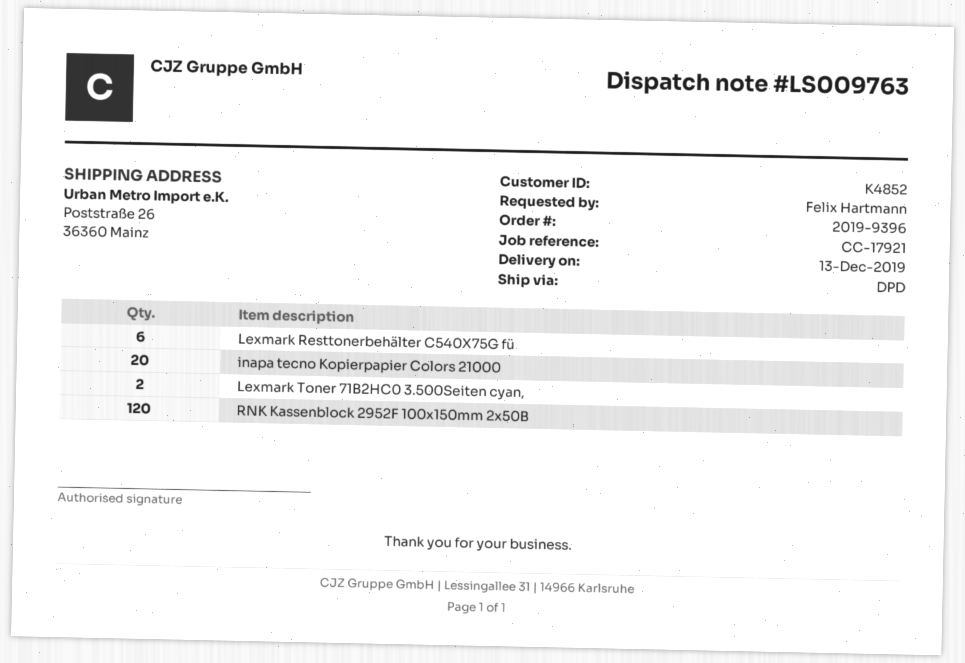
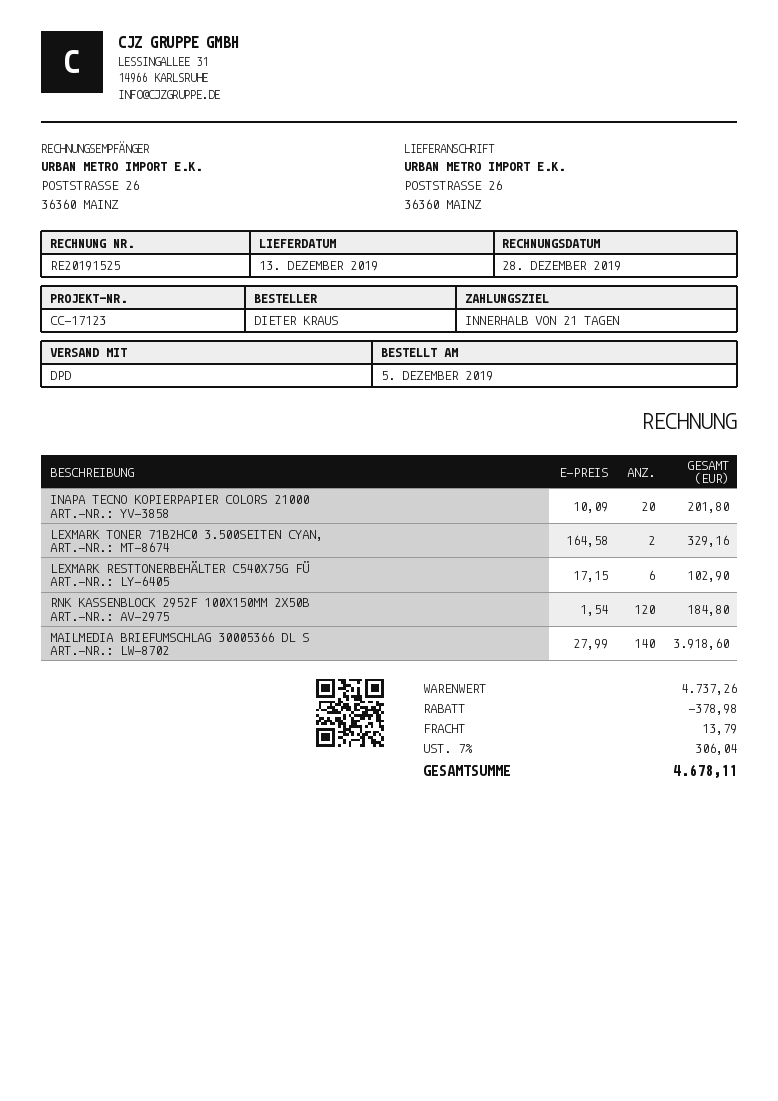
reference: CC-17921 -> CC-17123
ordered by: Felix Hartmann -> DIETER KRAUS
MAILMEDIA BRIEFUMSCHLAG 30005366 DL S: none -> 140

